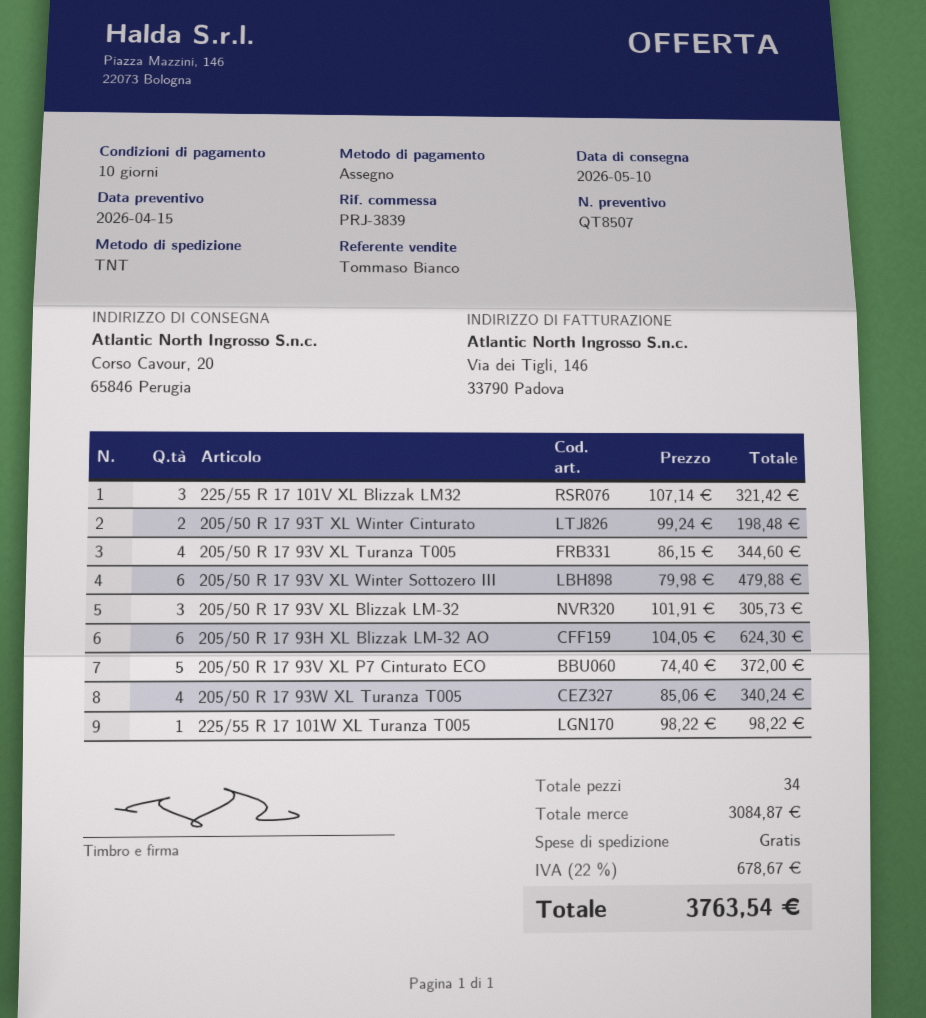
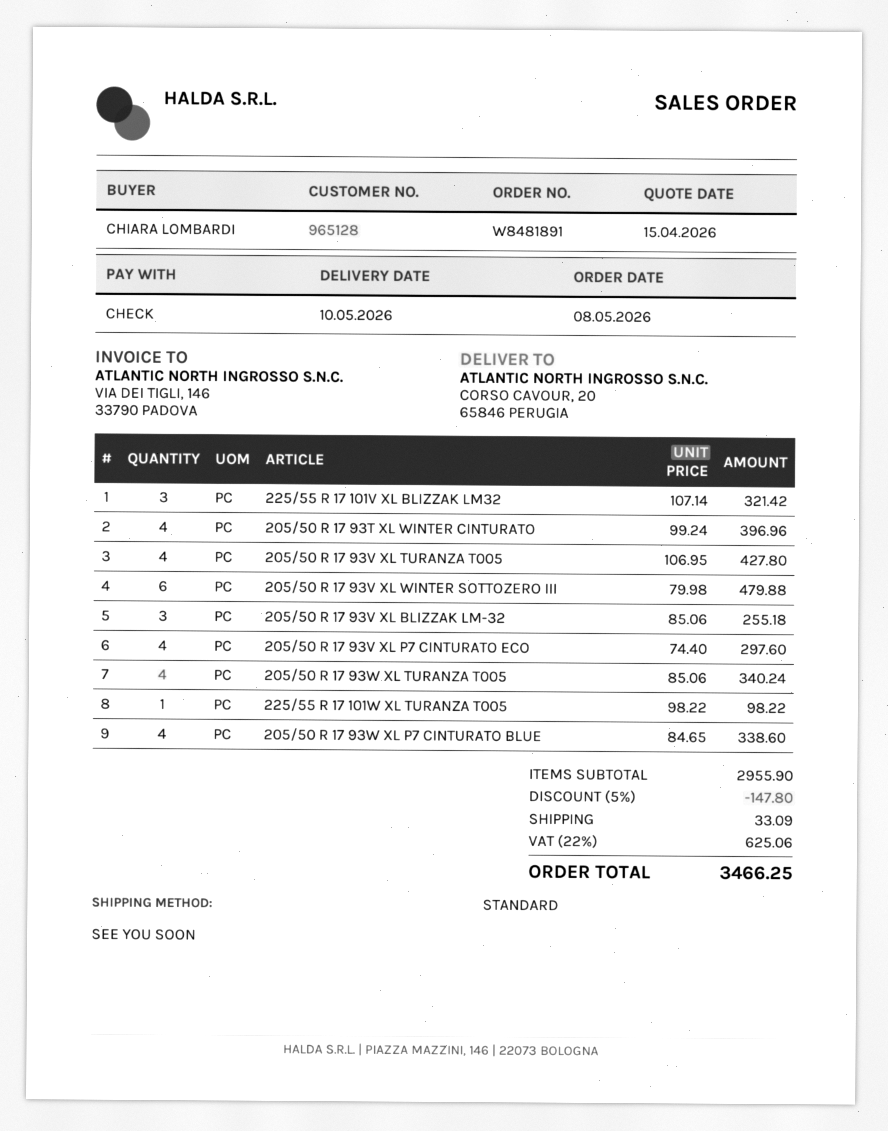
shipping method: TNT -> standard
205/50 R 17 93T XL Winter Cinturato: 2 x 99.24 = 198.48 -> 4 x 99.24 = 396.96
205/50 R 17 93V XL Turanza T005: 4 x 86.15 = 344.60 -> 4 x 106.95 = 427.80
205/50 R 17 93V XL Blizzak LM-32: 3 x 101.91 = 305.73 -> 3 x 85.06 = 255.18
205/50 R 17 93H XL Blizzak LM-32 AO: 6 x 104.05 = 624.30 -> none
205/50 R 17 93V XL P7 Cinturato ECO: 5 x 74.40 = 372.00 -> 4 x 74.40 = 297.60
205/50 R 17 93W XL P7 CINTURATO BLUE: none -> 4 x 84.65 = 338.60
subtotal: 3084.87 -> 2955.90
discount: none -> 5% = 147.80
shipping: 0.00 -> 33.09
tax: 22% = 678.67 -> 22% = 625.06
total: 3763.54 -> 3466.25

